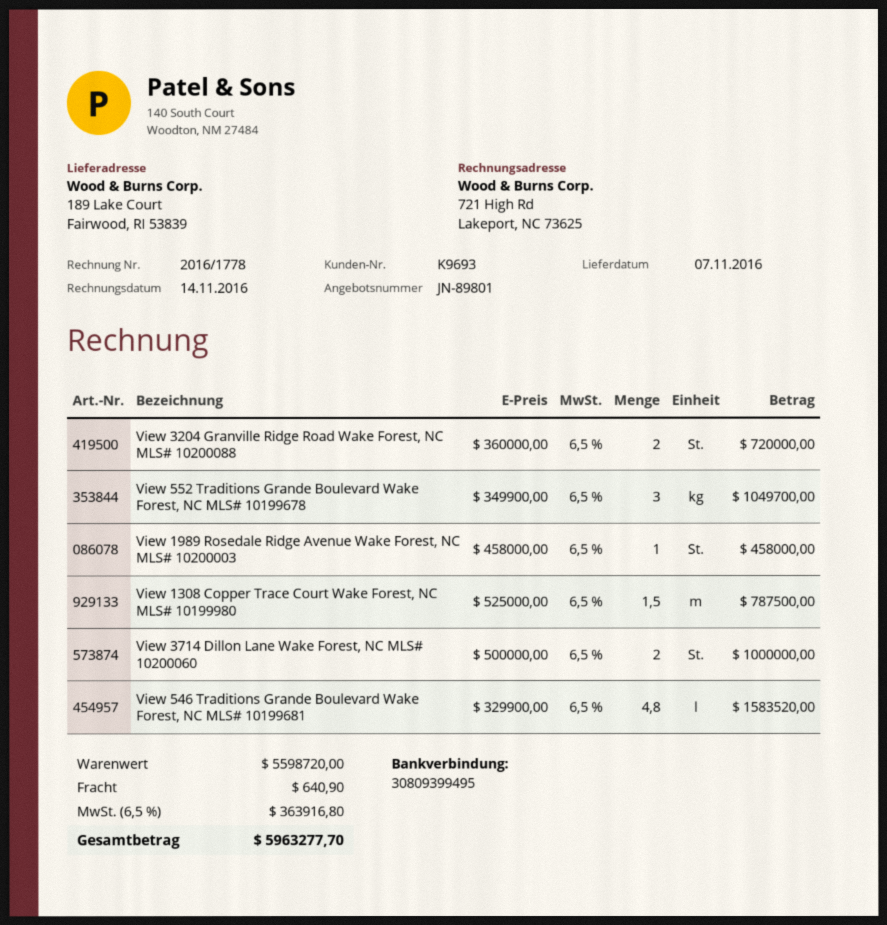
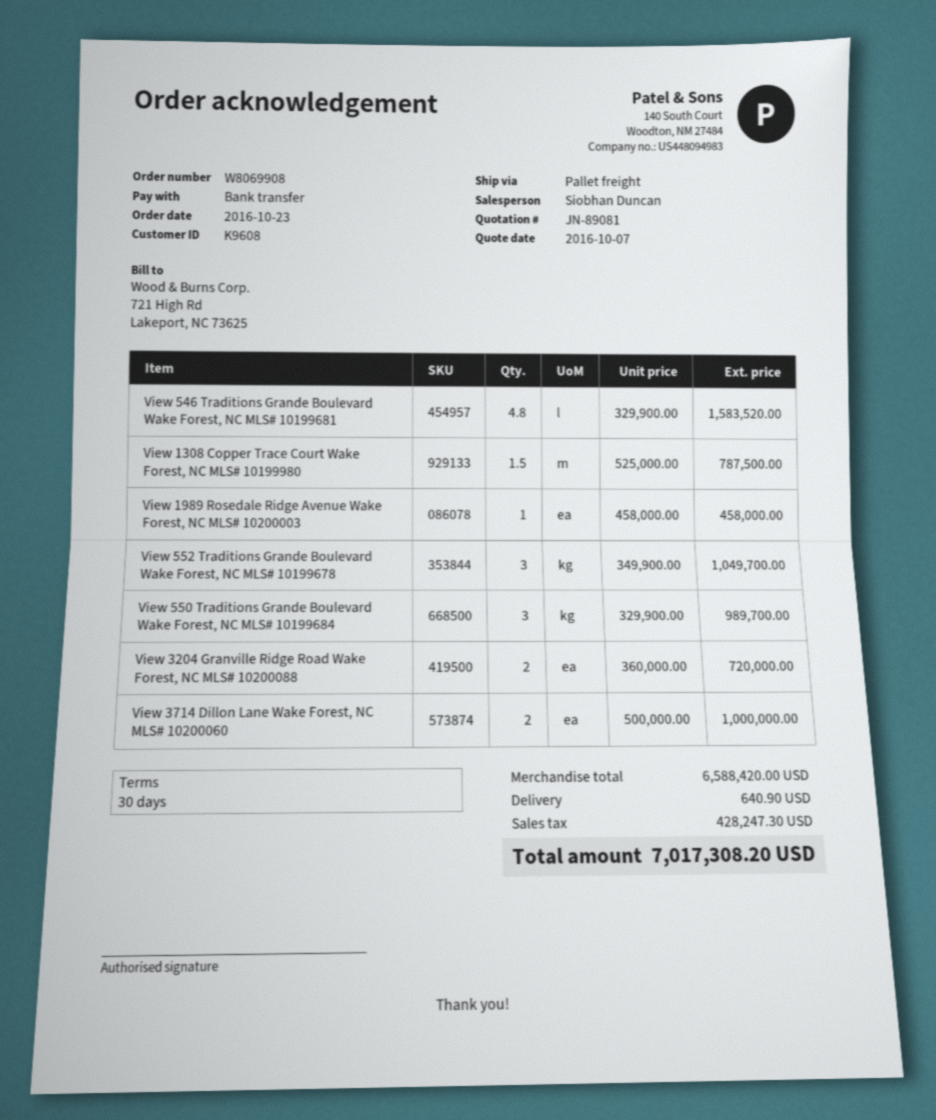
quote number: JN-89801 -> JN-89081
customer number: K9693 -> K9608
View 550 Traditions Grande Boulevard Wake Forest, NC MLS# 10199684: none -> 3 x 329900.00 = 989700.00
subtotal: 5598720.00 -> 6588420.00
tax: 363916.80 -> 428247.30
total: 5963277.70 -> 7017308.20

